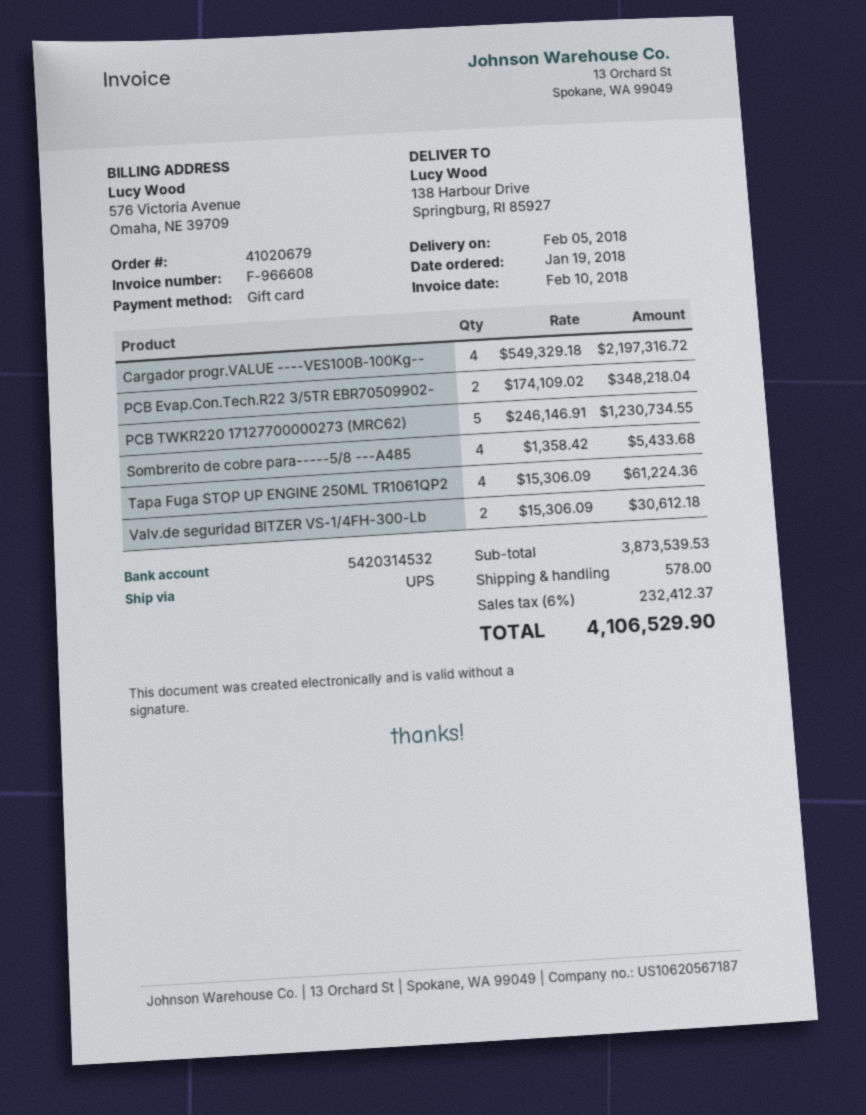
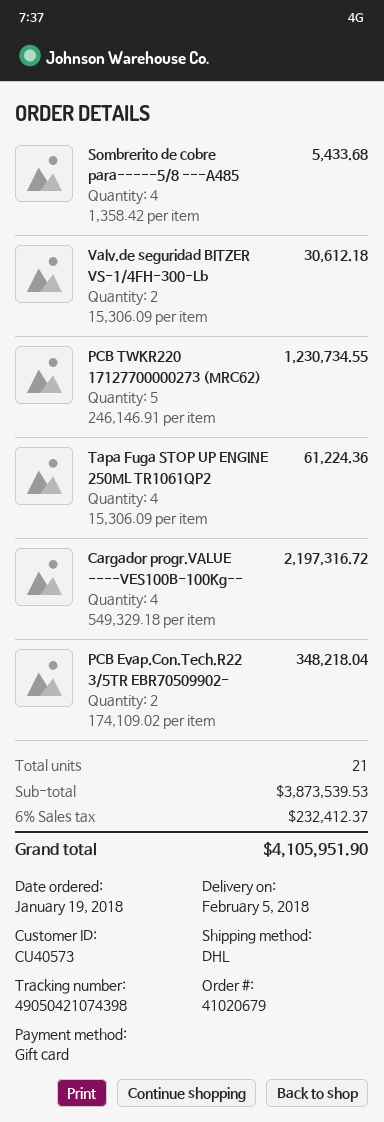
shipping method: UPS -> DHL
shipping: 578.00 -> none
total: 4106529.90 -> 4105951.90

